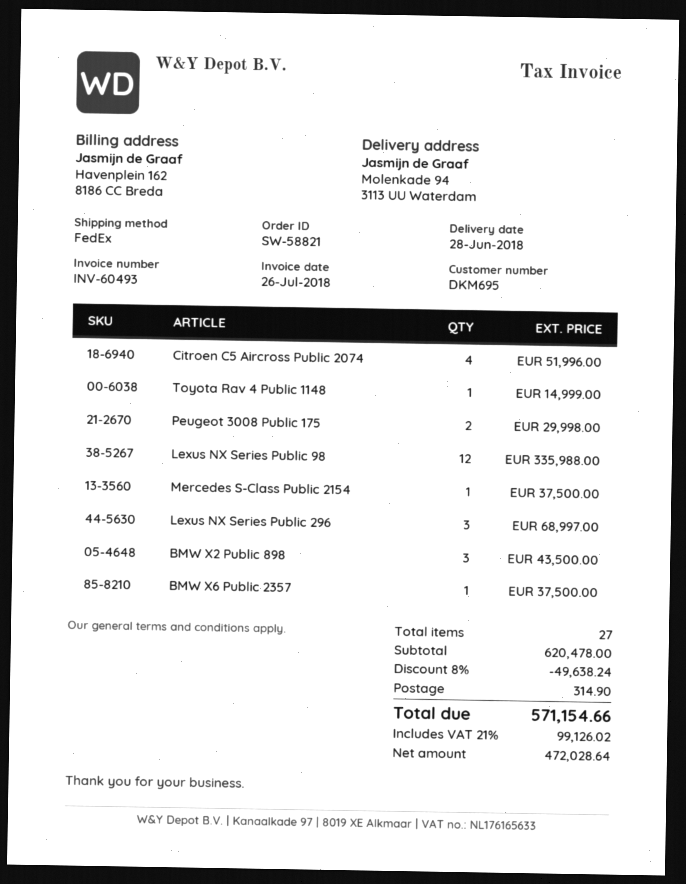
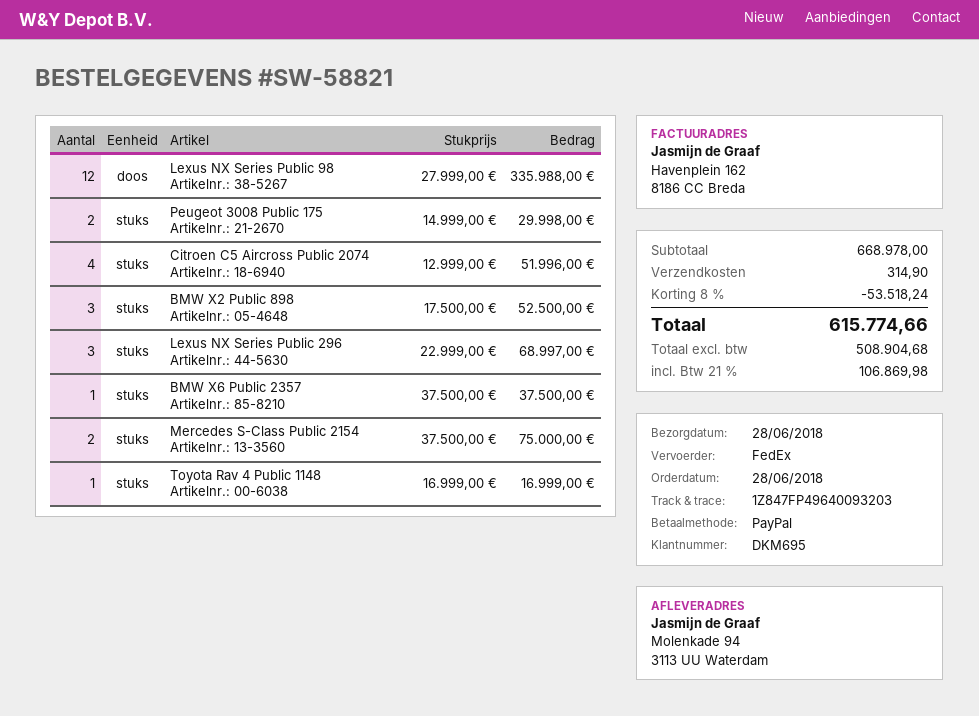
Toyota Rav 4 Public 1148: 1 for 14999.00 -> 1 for 16999.00
Mercedes S-Class Public 2154: 1 for 37500.00 -> 2 for 75000.00
BMW X2 Public 898: 3 for 43500.00 -> 3 for 52500.00
subtotal: 620478.00 -> 668978.00
discount: 8% = 49638.24 -> 8% = 53518.24
net: 472028.64 -> 508904.68
tax: 21% = 99126.02 -> 21% = 106869.98
total: 571154.66 -> 615774.66

